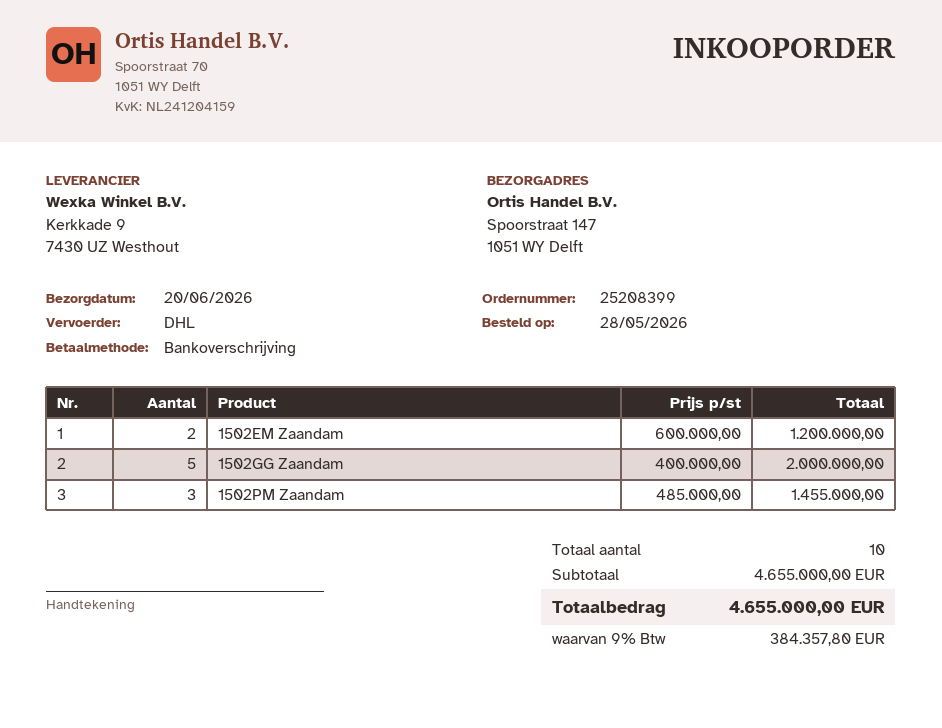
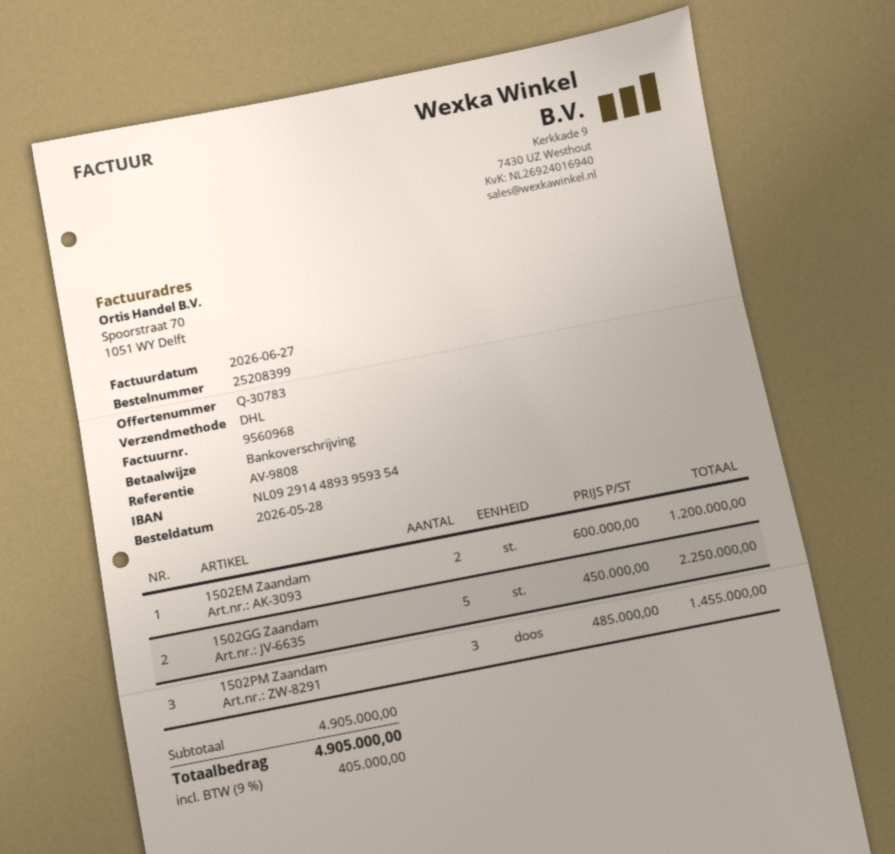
1502GG Zaandam: 5 x 400000.00 = 2000000.00 -> 5 x 450000.00 = 2250000.00
subtotal: 4655000.00 -> 4905000.00
tax: 9% = 384357.80 -> 9% = 405000.00
total: 4655000.00 -> 4905000.00

